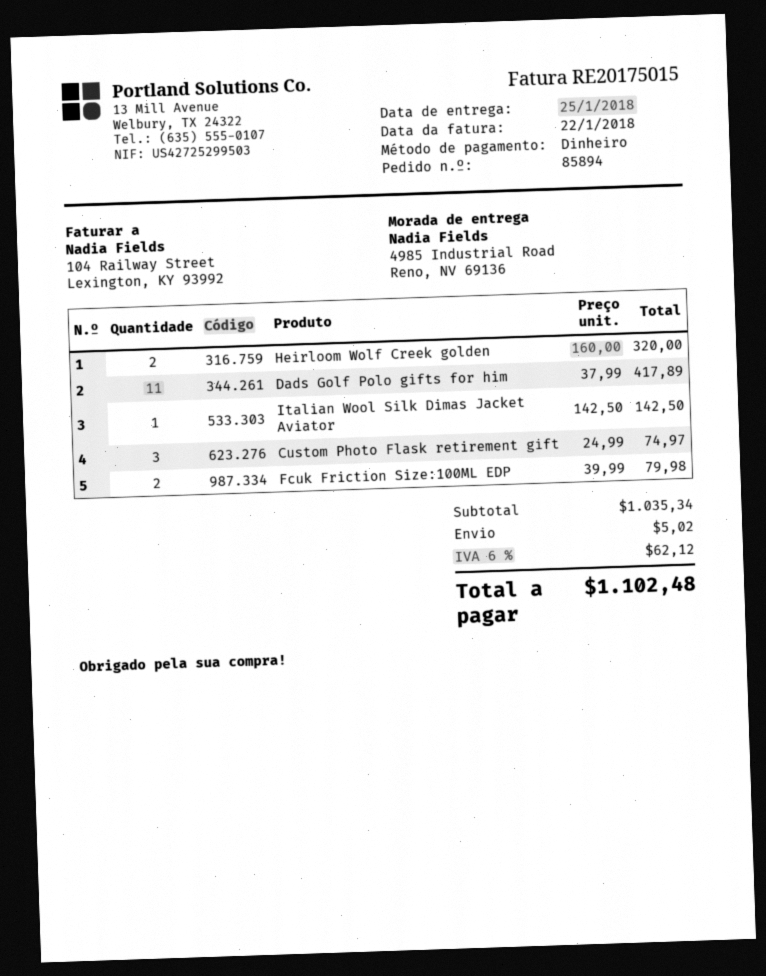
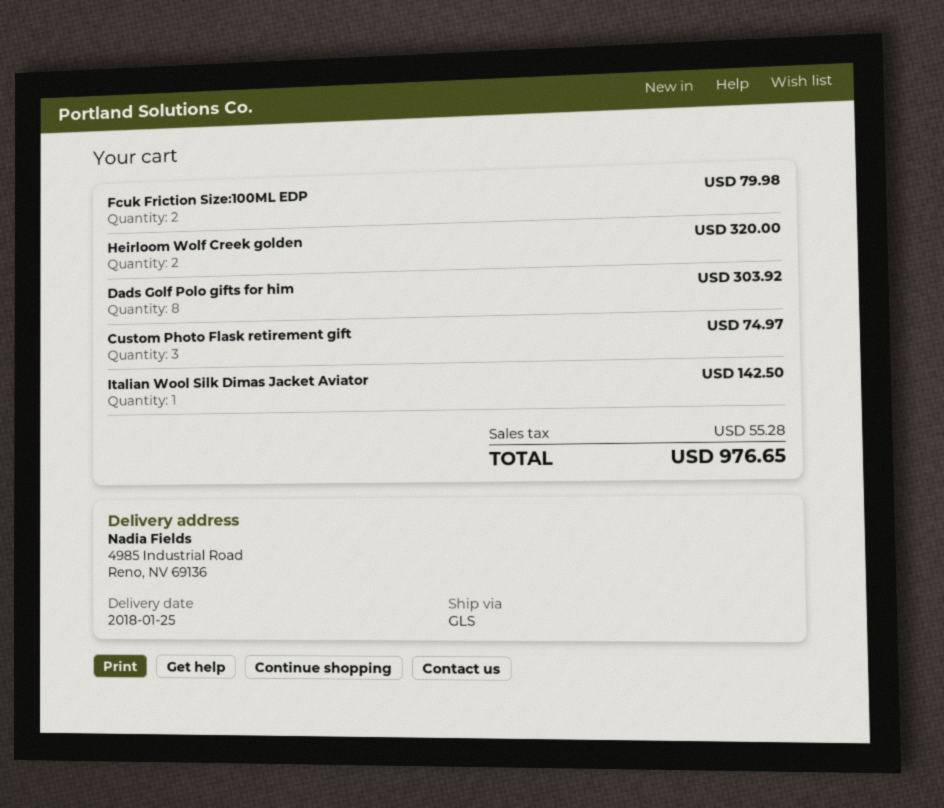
Dads Golf Polo gifts for him: 11 for 417.89 -> 8 for 303.92
shipping: 5.02 -> none
tax: 62.12 -> 55.28
total: 1102.48 -> 976.65

